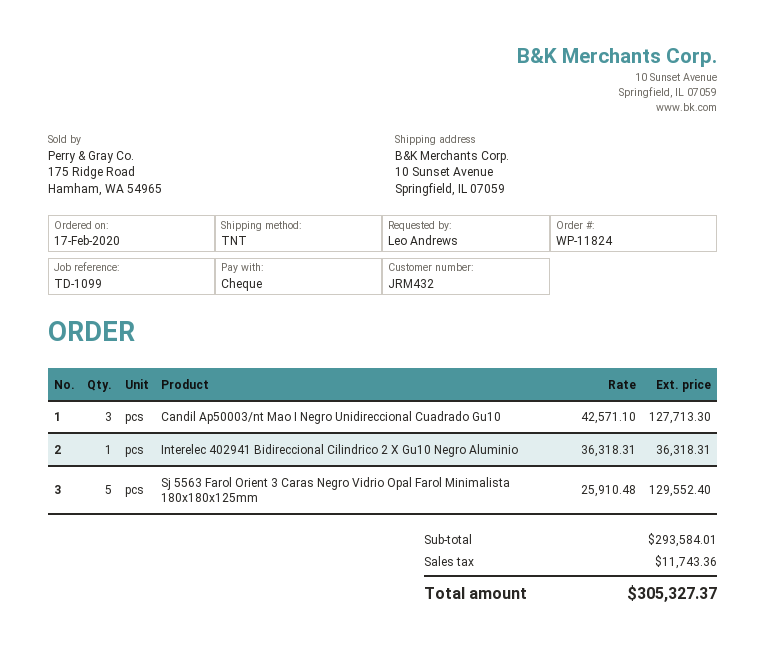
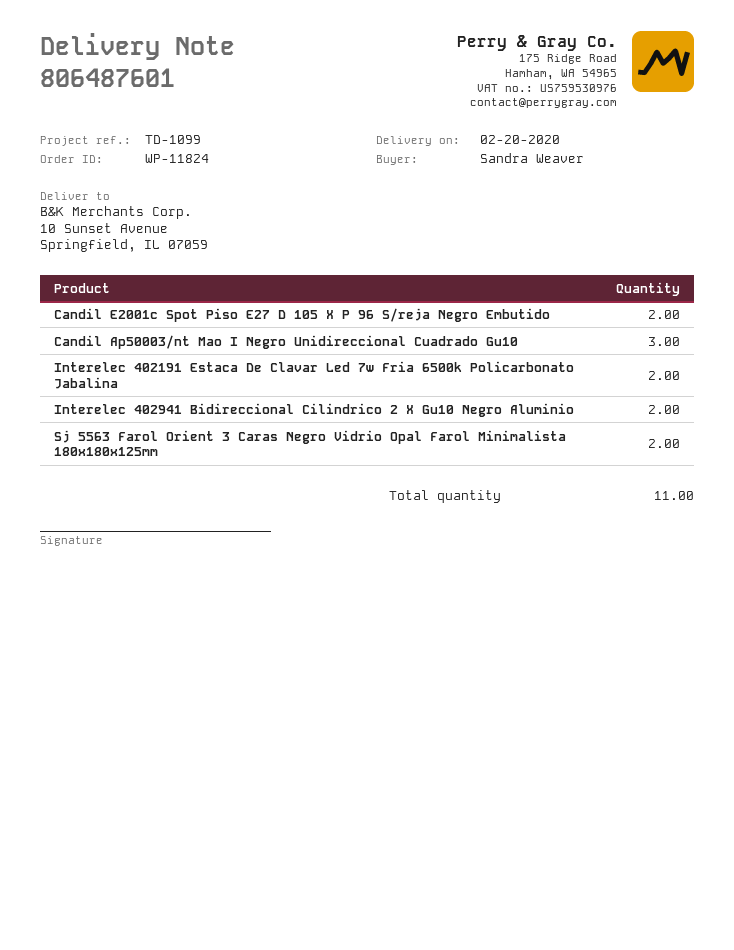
ordered by: Leo Andrews -> Sandra Weaver
Interelec 402941 Bidireccional Cilindrico 2 X Gu10 Negro Aluminio: 1 -> 2
Sj 5563 Farol Orient 3 Caras Negro Vidrio Opal Farol Minimalista 180x180x125mm: 5 -> 2
Candil E2001c Spot Piso E27 D 105 X P 96 S/reja Negro Embutido: none -> 2
Interelec 402191 Estaca De Clavar Led 7w Fria 6500k Policarbonato Jabalina: none -> 2

